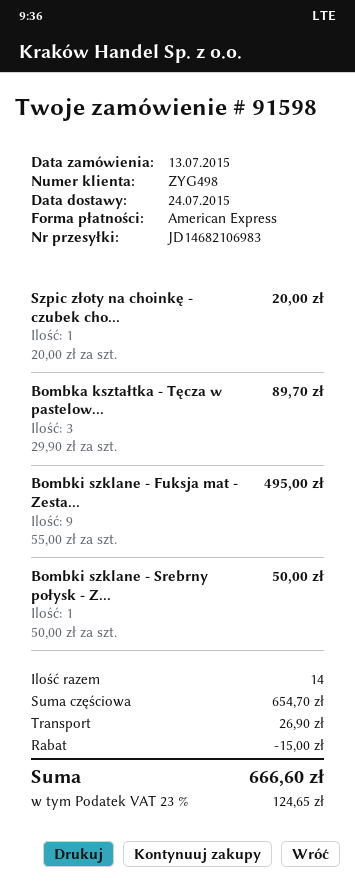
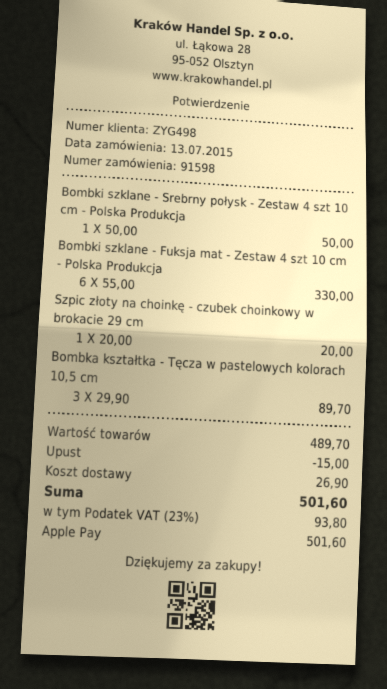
payment method: American Express -> Apple Pay
Bombki szklane - Fuksja mat - Zesta...: 9 x 55.00 = 495.00 -> 6 x 55.00 = 330.00
subtotal: 654.70 -> 489.70
tax: 23% = 124.65 -> 23% = 93.80
total: 666.60 -> 501.60

